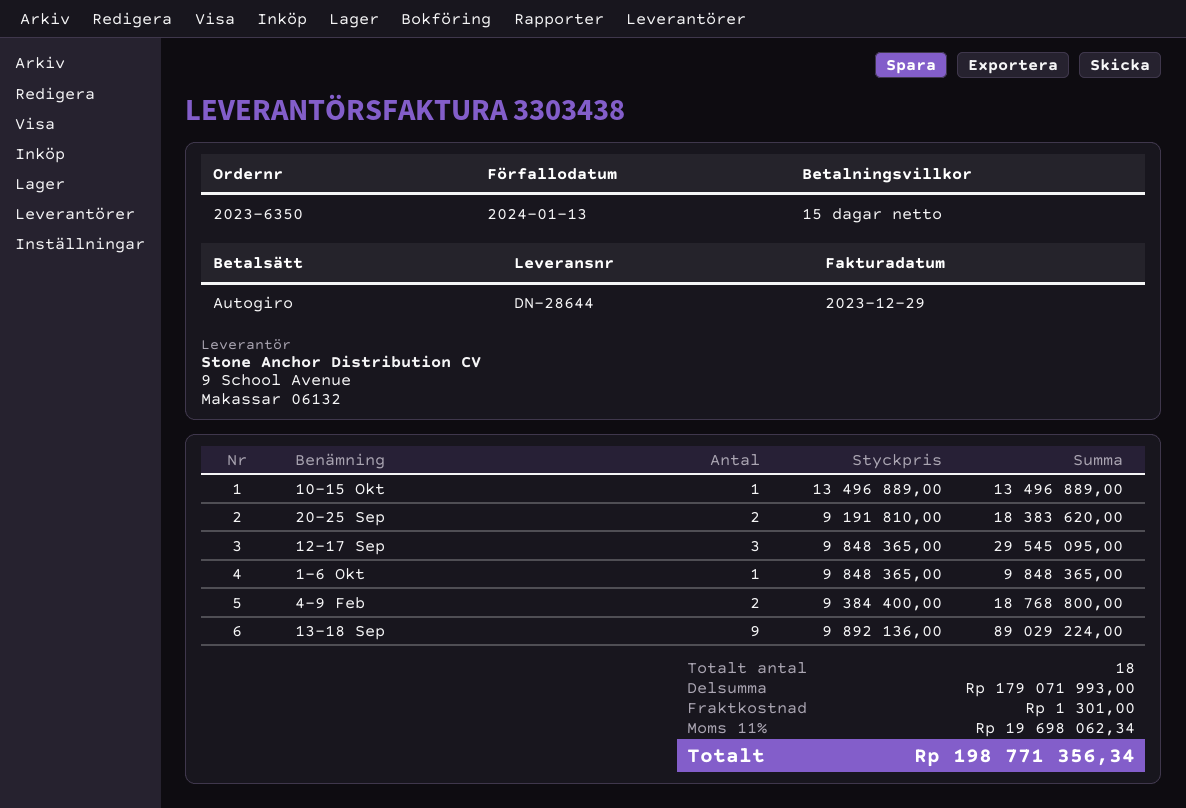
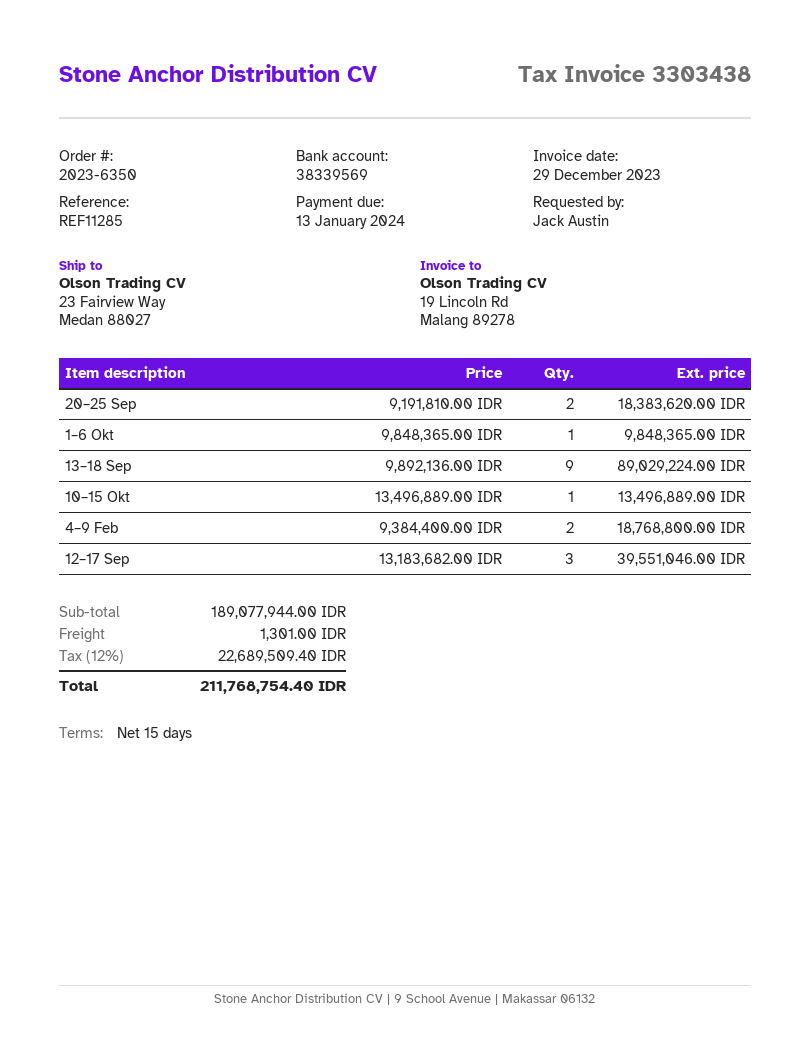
12–17 Sep: 3 x 9848365.00 = 29545095.00 -> 3 x 13183682.00 = 39551046.00
subtotal: 179071993.00 -> 189077944.00
tax: 11% = 19698062.34 -> 12% = 22689509.40
total: 198771356.34 -> 211768754.40

